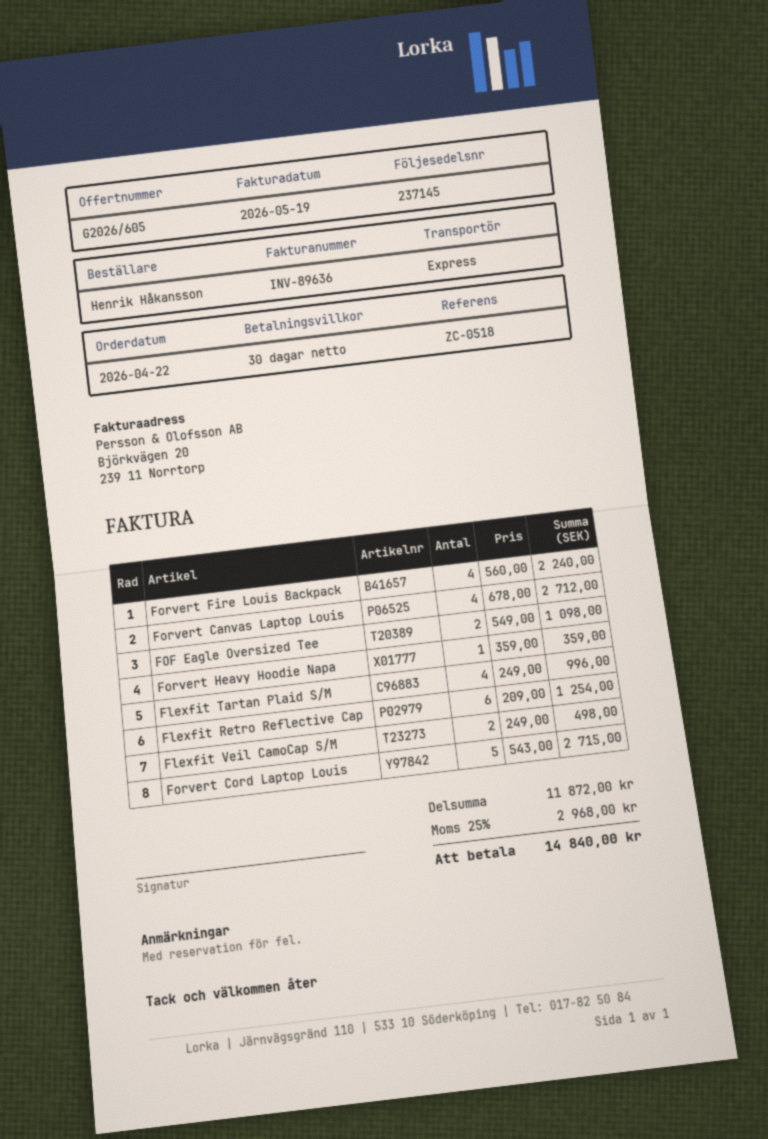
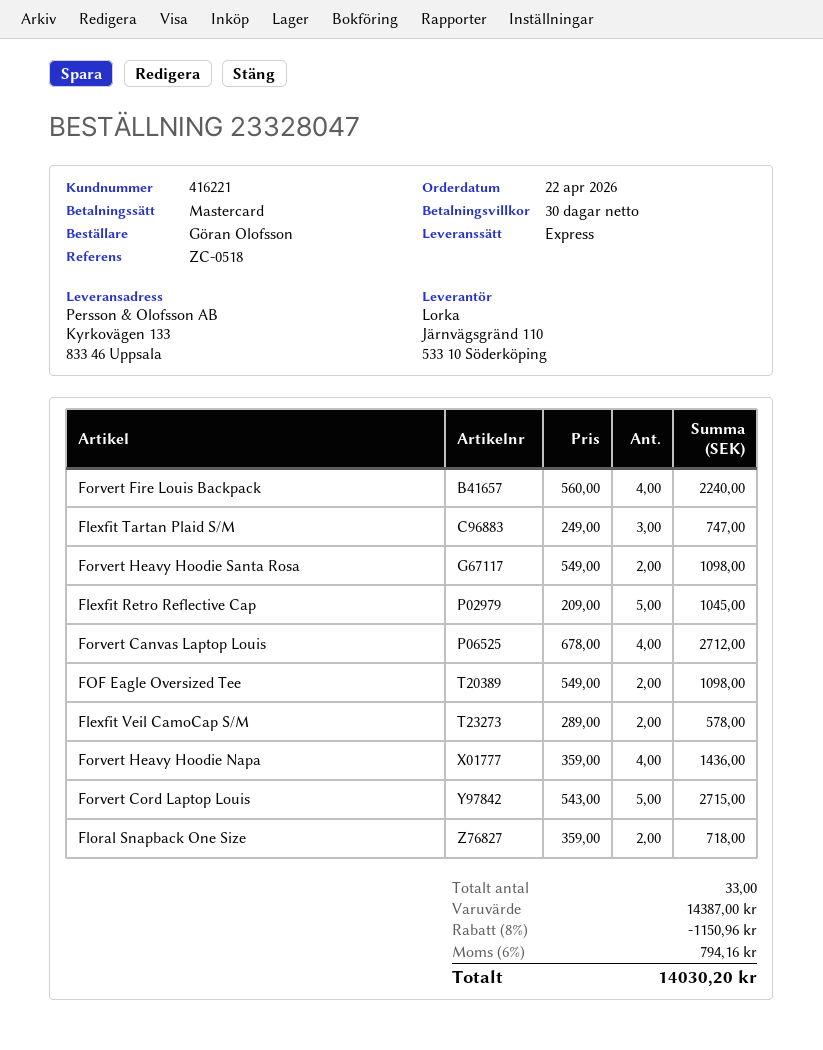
ordered by: Henrik Håkansson -> Göran Olofsson
Forvert Heavy Hoodie Napa: 1 x 359.00 = 359.00 -> 4 x 359.00 = 1436.00
Flexfit Tartan Plaid S/M: 4 x 249.00 = 996.00 -> 3 x 249.00 = 747.00
Flexfit Retro Reflective Cap: 6 x 209.00 = 1254.00 -> 5 x 209.00 = 1045.00
Flexfit Veil CamoCap S/M: 2 x 249.00 = 498.00 -> 2 x 289.00 = 578.00
Forvert Heavy Hoodie Santa Rosa: none -> 2 x 549.00 = 1098.00
Floral Snapback One Size: none -> 2 x 359.00 = 718.00
subtotal: 11872.00 -> 14387.00
discount: none -> 8% = 1150.96
tax: 25% = 2968.00 -> 6% = 794.16
total: 14840.00 -> 14030.20

